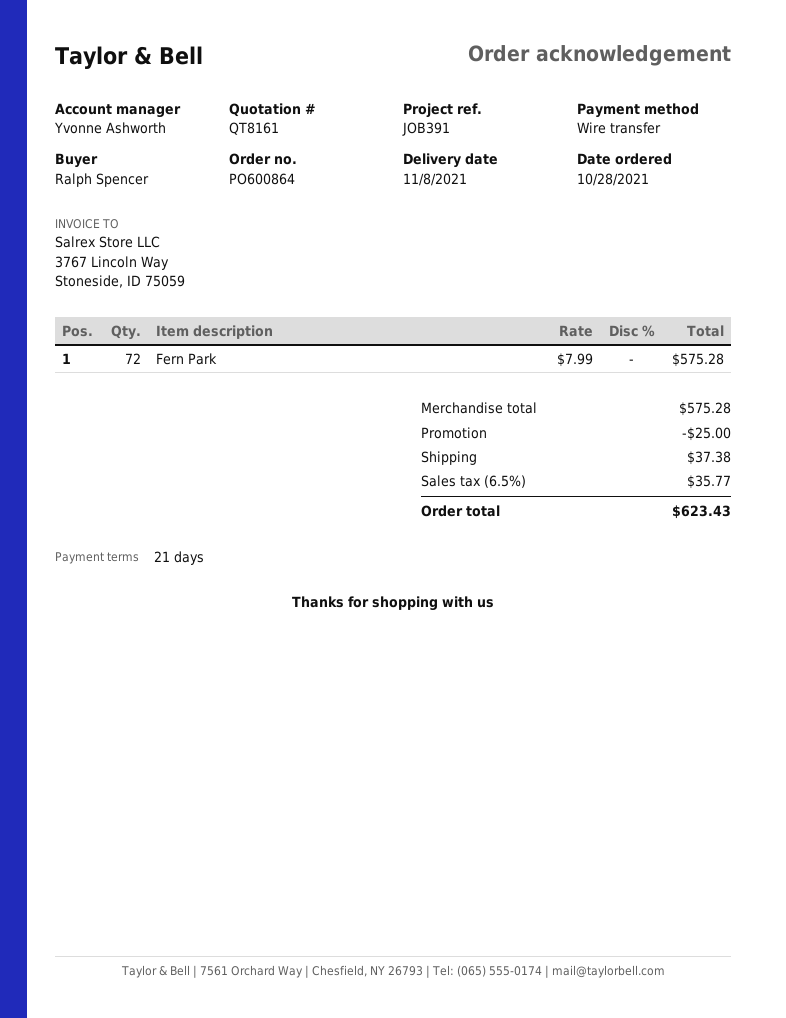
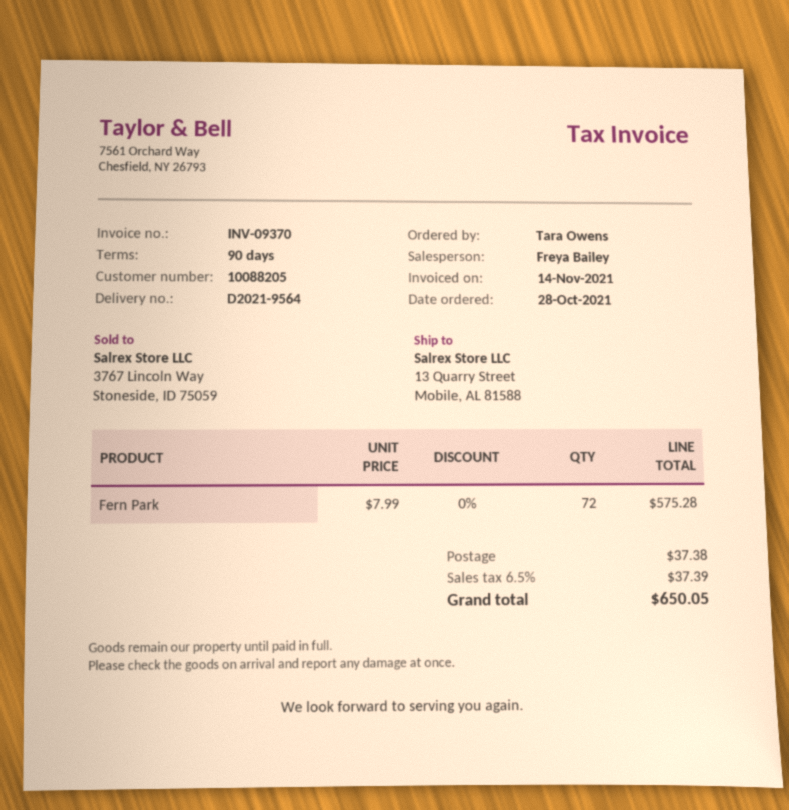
payment terms: 21 days -> 90 days
ordered by: Ralph Spencer -> Tara Owens
sales rep: Yvonne Ashworth -> Freya Bailey
discount: 25.00 -> none
tax: 6.5% = 35.77 -> 6.5% = 37.39
total: 623.43 -> 650.05

